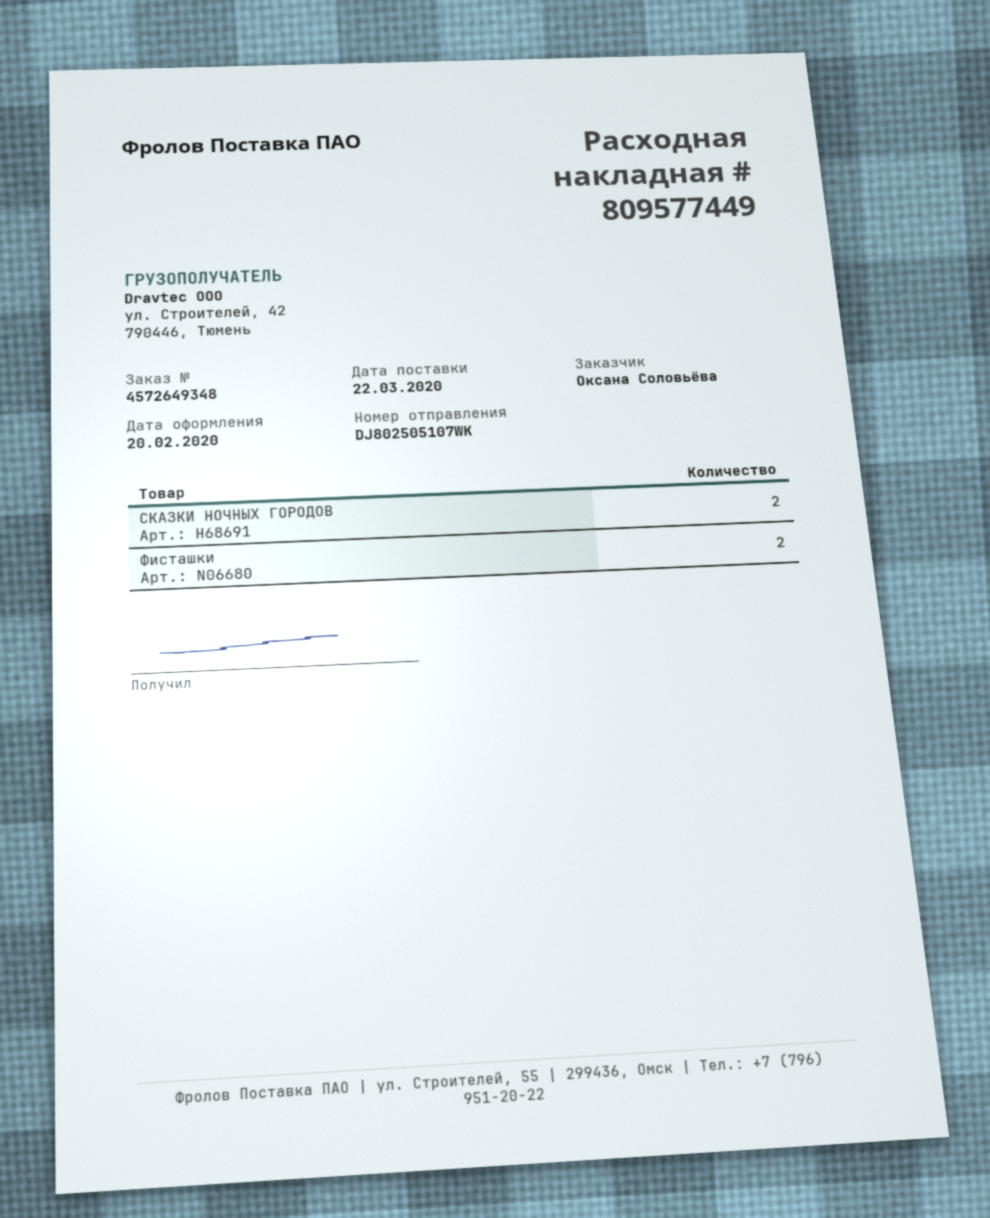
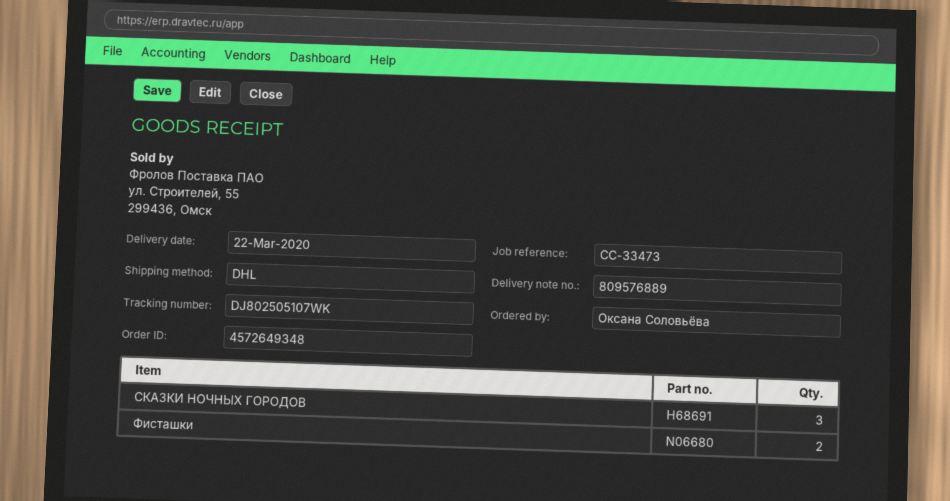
delivery note number: 809577449 -> 809576889
СКАЗКИ НОЧНЫХ ГОРОДОВ: 2 -> 3

